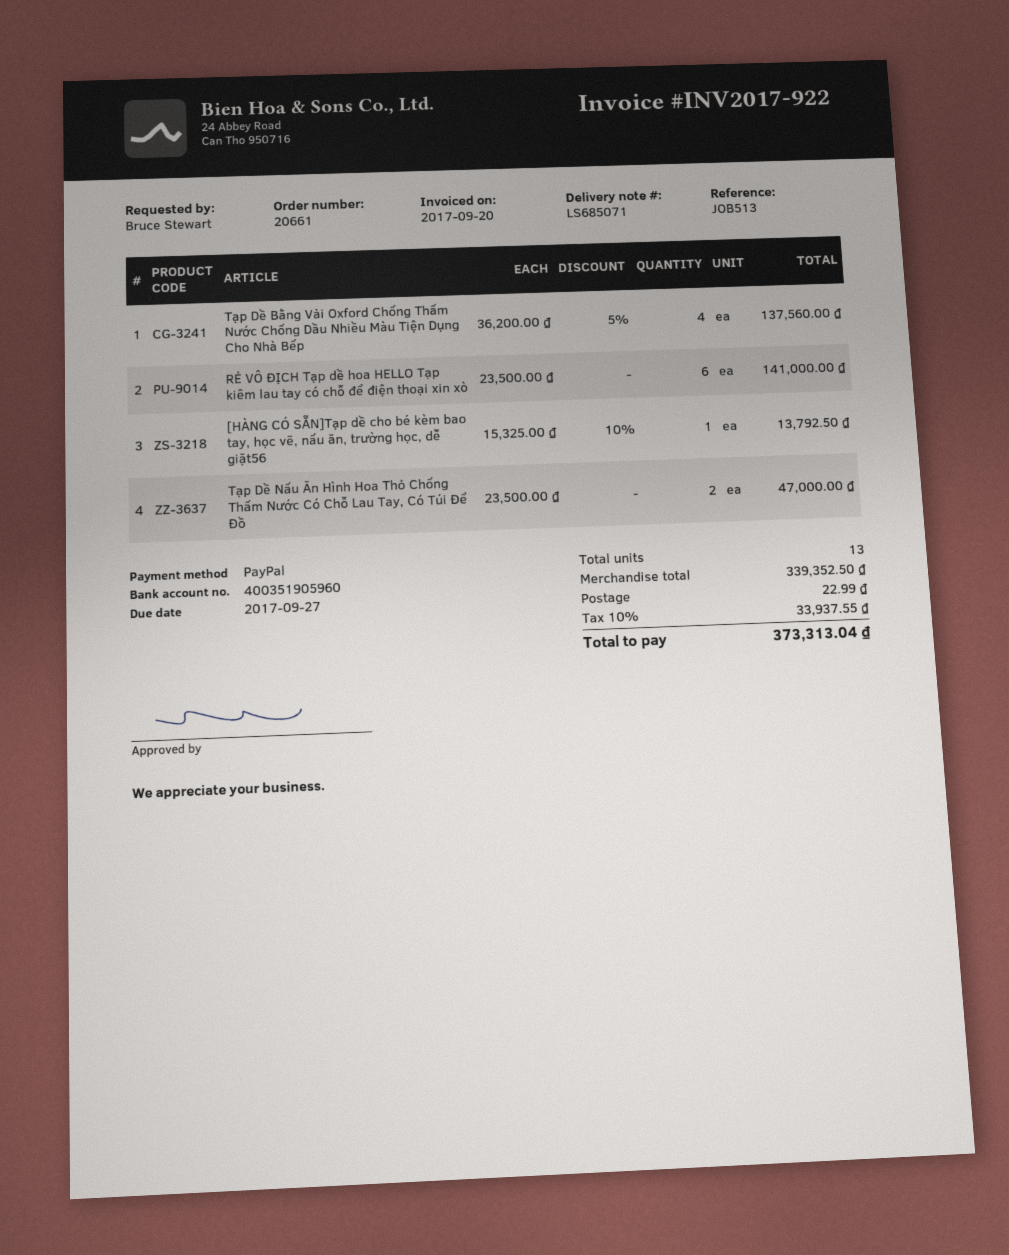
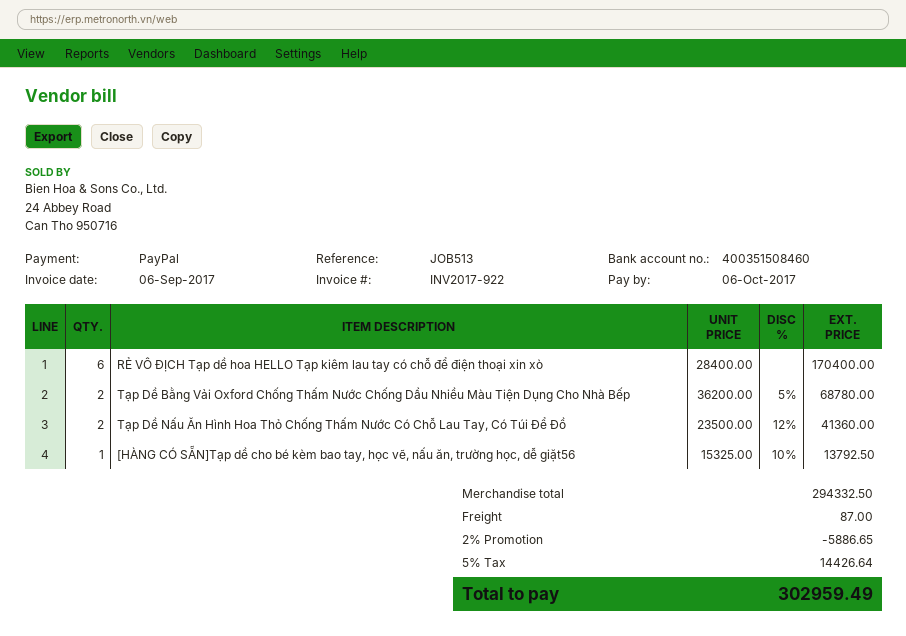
invoice date: 2017-09-20 -> 2017-09-06
due date: 2017-09-27 -> 2017-10-06
bank account: 400351905960 -> 400351508460
Tạp Dề Bằng Vải Oxford Chống Thấm Nước Chống Dầu Nhiều Màu Tiện Dụng Cho Nhà Bếp: 4 x 36200.00 - 5% = 137560.00 -> 2 x 36200.00 - 5% = 68780.00
RẺ VÔ ĐỊCH Tạp dề hoa HELLO Tạp kiêm lau tay có chỗ để điện thoại xin xò: 6 x 23500.00 = 141000.00 -> 6 x 28400.00 = 170400.00
Tạp Dề Nấu Ăn Hình Hoa Thỏ Chống Thấm Nước Có Chỗ Lau Tay, Có Túi Để Đồ: 2 x 23500.00 = 47000.00 -> 2 x 23500.00 - 12% = 41360.00
subtotal: 339352.50 -> 294332.50
discount: none -> 2% = 5886.65
shipping: 22.99 -> 87.00
tax: 10% = 33937.55 -> 5% = 14426.64
total: 373313.04 -> 302959.49

